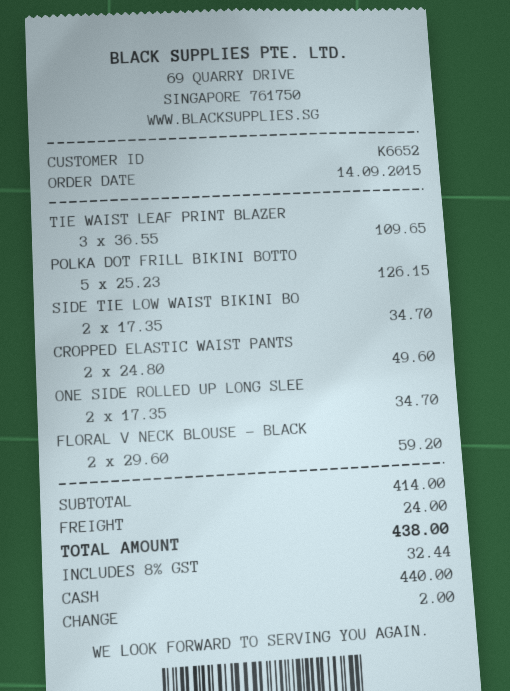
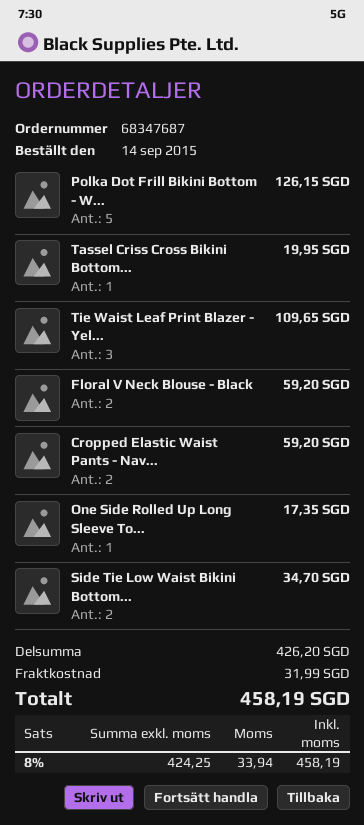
CROPPED ELASTIC WAIST PANTS: 2 for 49.60 -> 2 for 59.20
ONE SIDE ROLLED UP LONG SLEE: 2 for 34.70 -> 1 for 17.35
Tassel Criss Cross Bikini Bottom...: none -> 1 for 19.95
subtotal: 414.00 -> 426.20
shipping: 24.00 -> 31.99
tax: 8% = 32.44 -> 8% = 33.94
total: 438.00 -> 458.19

